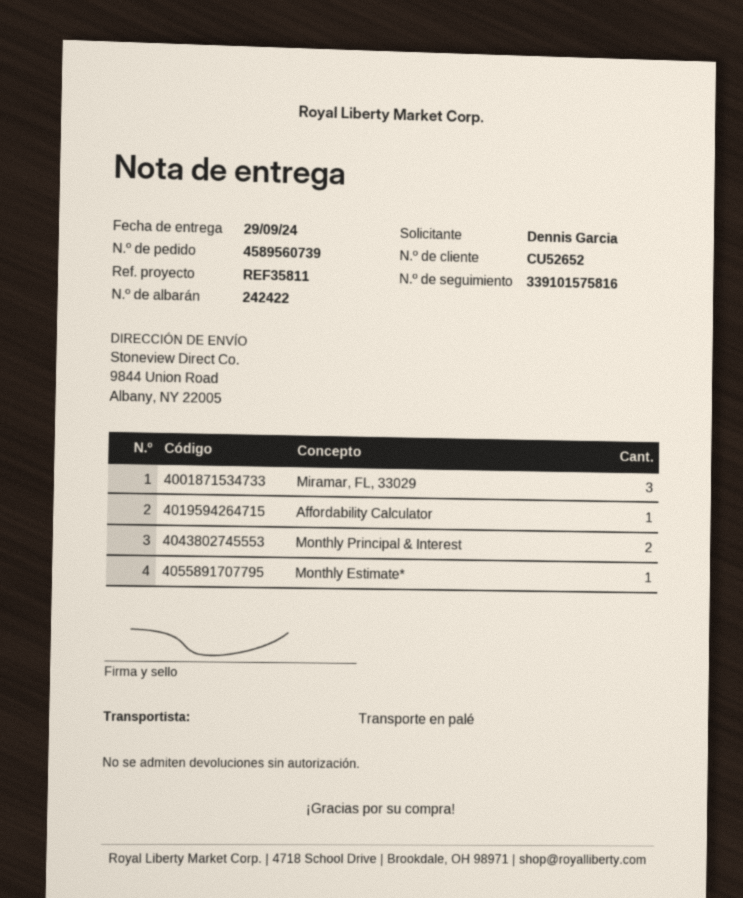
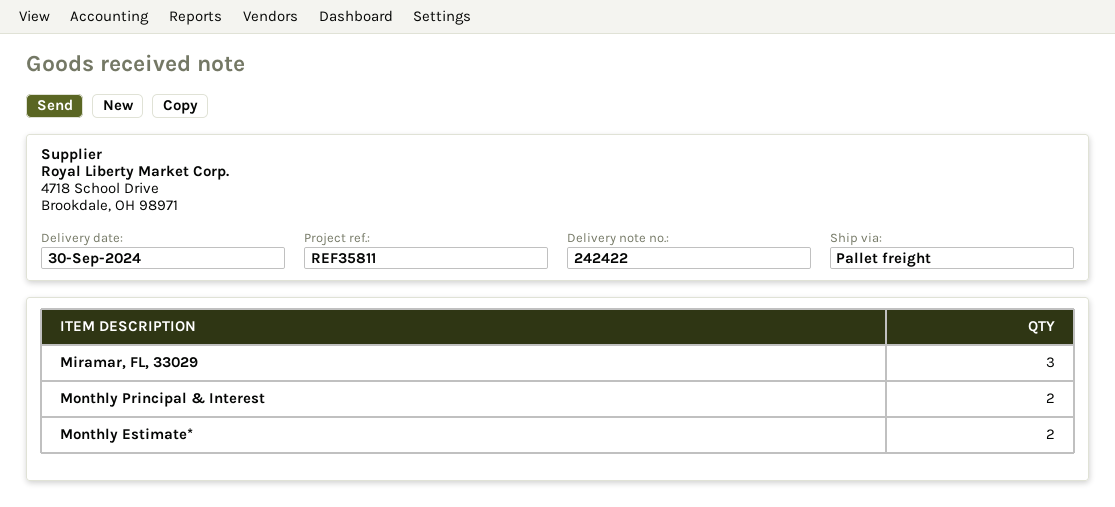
delivery date: 2024-09-29 -> 2024-09-30
Affordability Calculator: 1 -> none
Monthly Estimate*: 1 -> 2

